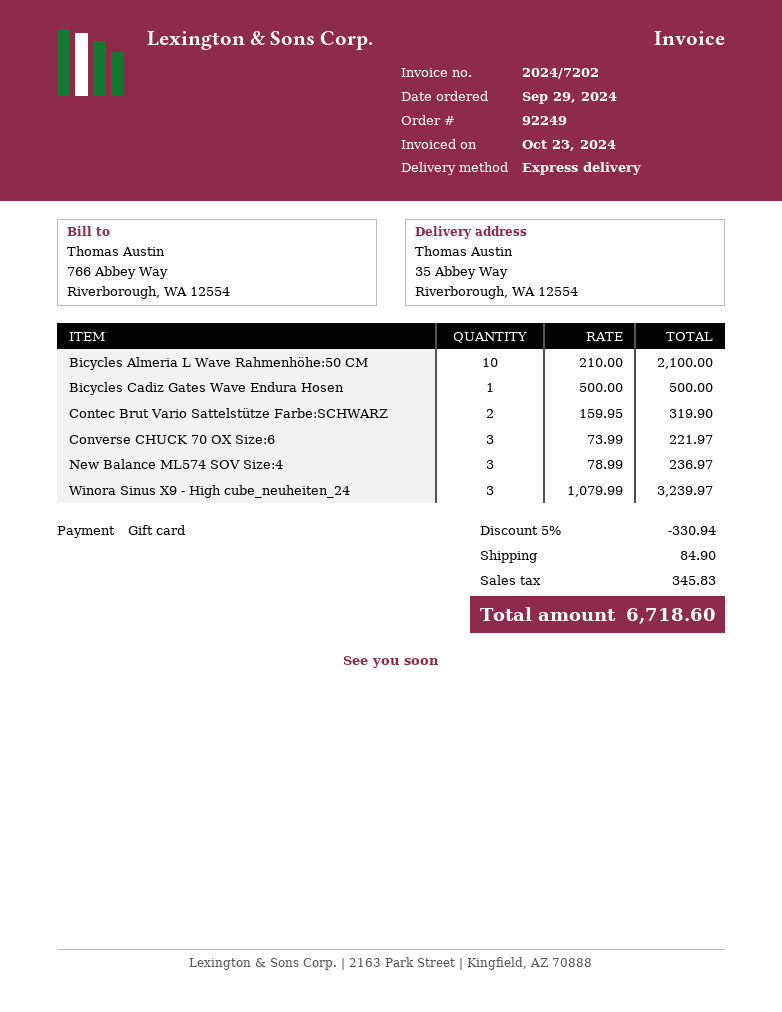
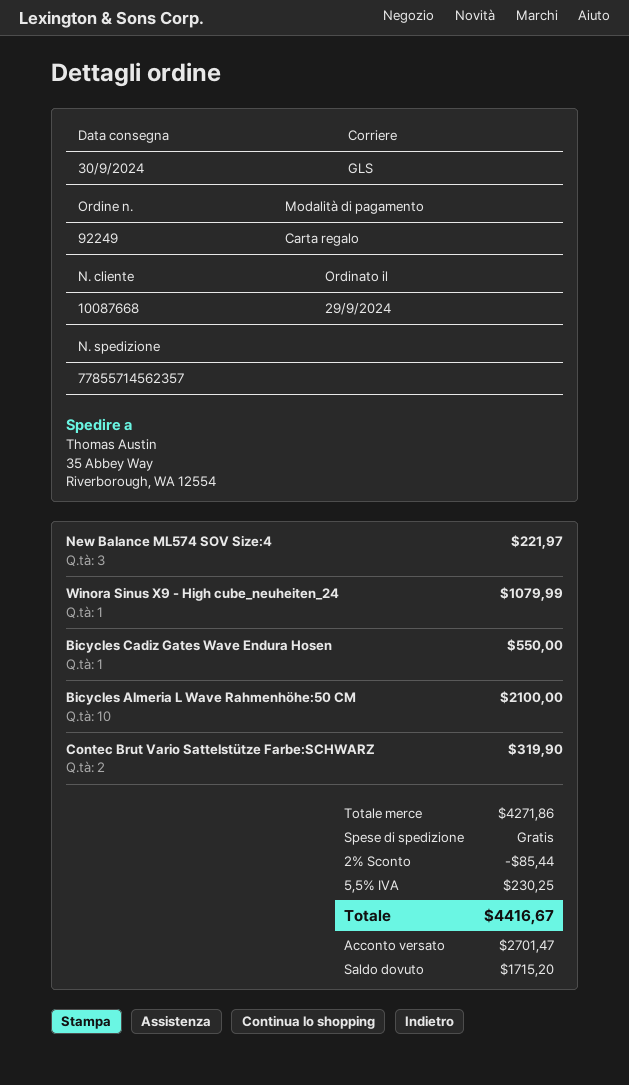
shipping method: express -> GLS
Bicycles Cadiz Gates Wave Endura Hosen: 1 for 500.00 -> 1 for 550.00
Converse CHUCK 70 OX Size:6: 3 for 221.97 -> none
New Balance ML574 SOV Size:4: 3 for 236.97 -> 3 for 221.97
Winora Sinus X9 - High cube_neuheiten_24: 3 for 3239.97 -> 1 for 1079.99
discount: 5% = 330.94 -> 2% = 85.44
shipping: 84.90 -> 0.00
tax: 345.83 -> 230.25
total: 6718.60 -> 4416.67

